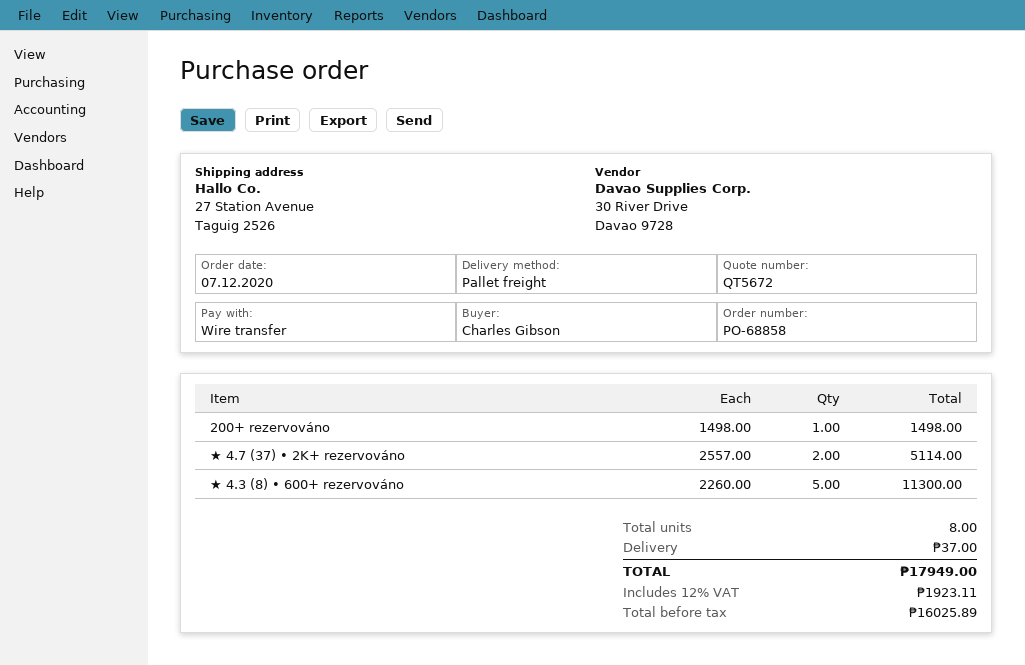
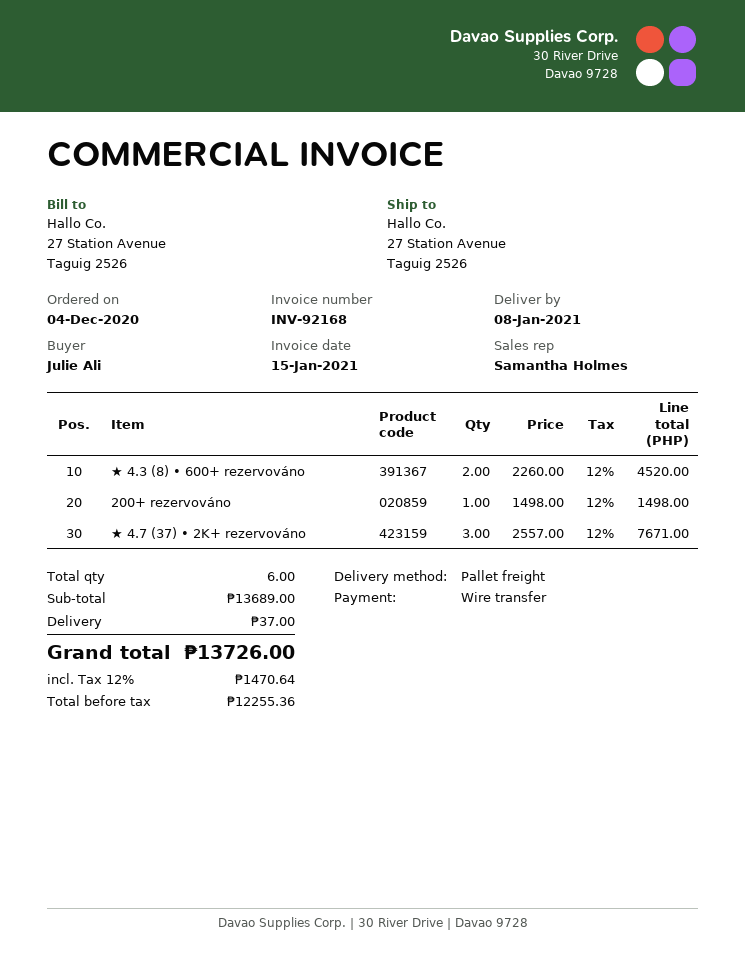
order date: 2020-12-07 -> 2020-12-04
ordered by: Charles Gibson -> Julie Ali
★ 4.7 (37) • 2K+ rezervováno: 2 x 2557.00 = 5114.00 -> 3 x 2557.00 = 7671.00
★ 4.3 (8) • 600+ rezervováno: 5 x 2260.00 = 11300.00 -> 2 x 2260.00 = 4520.00
total quantity: 8 -> 6
net: 16025.89 -> 12255.36
tax: 12% = 1923.11 -> 12% = 1470.64
total: 17949.00 -> 13726.00

